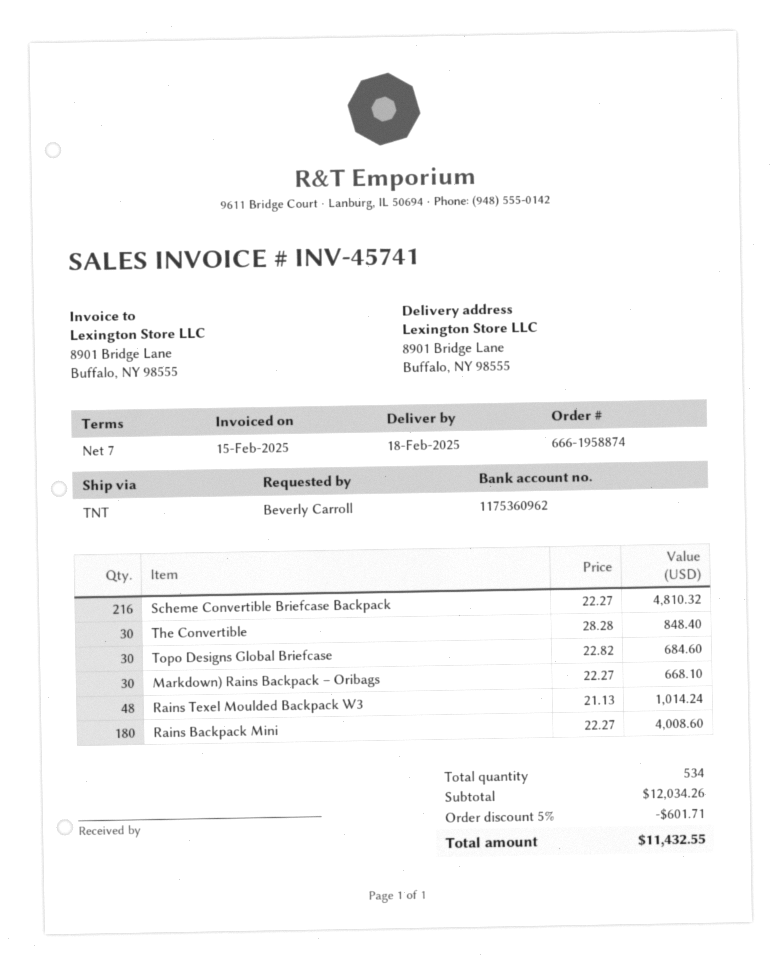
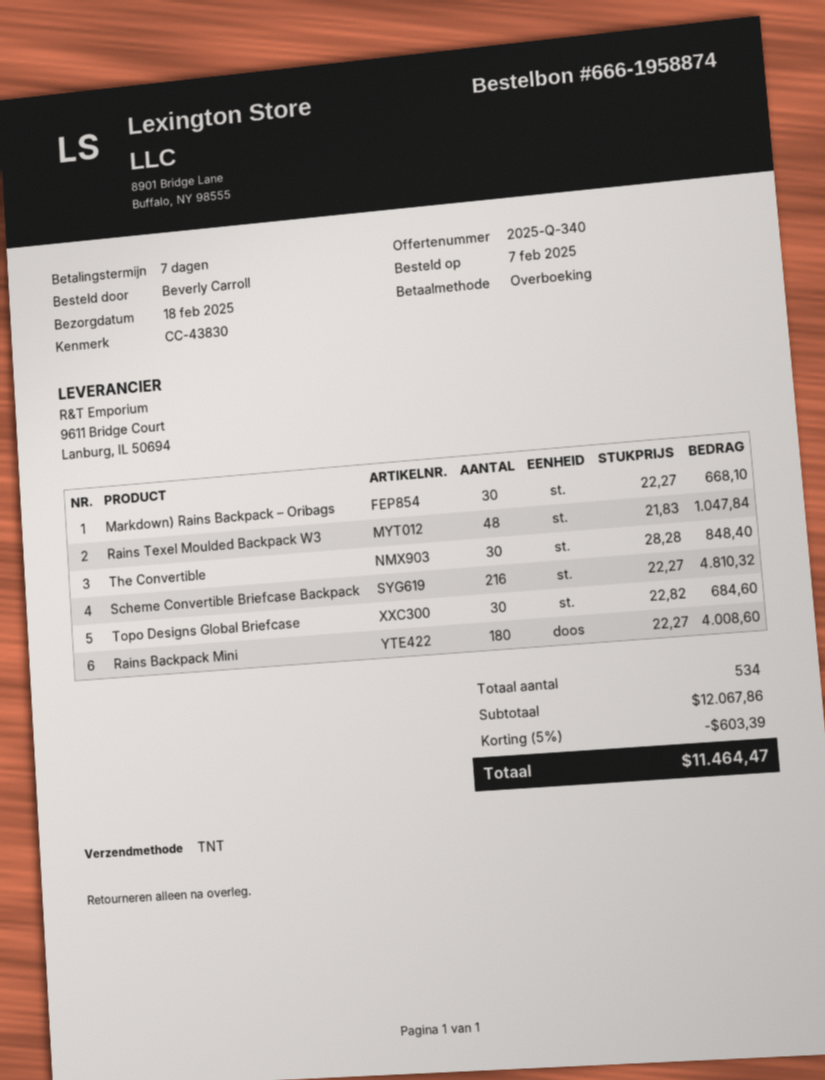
Rains Texel Moulded Backpack W3: 48 x 21.13 = 1014.24 -> 48 x 21.83 = 1047.84
subtotal: 12034.26 -> 12067.86
discount: 5% = 601.71 -> 5% = 603.39
total: 11432.55 -> 11464.47

